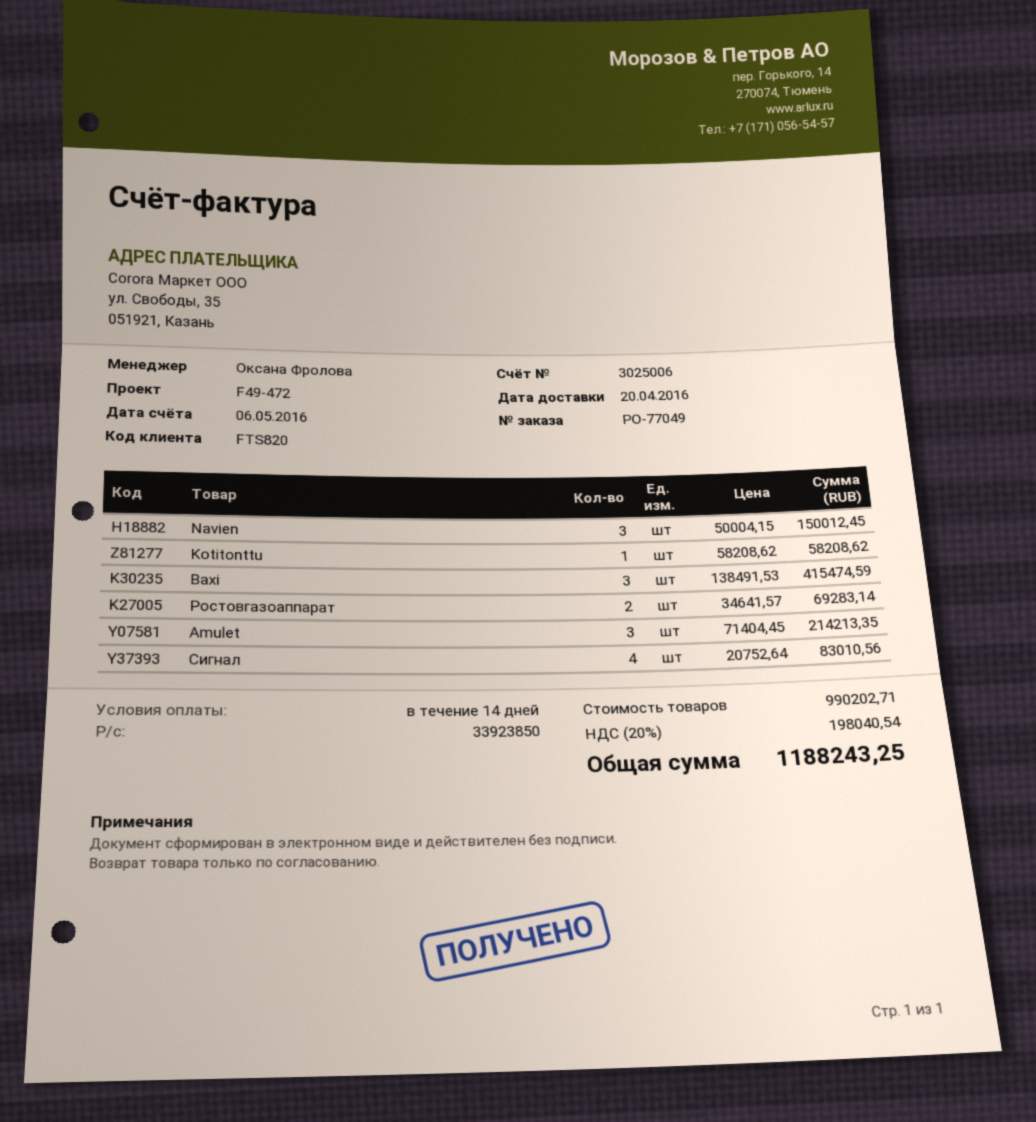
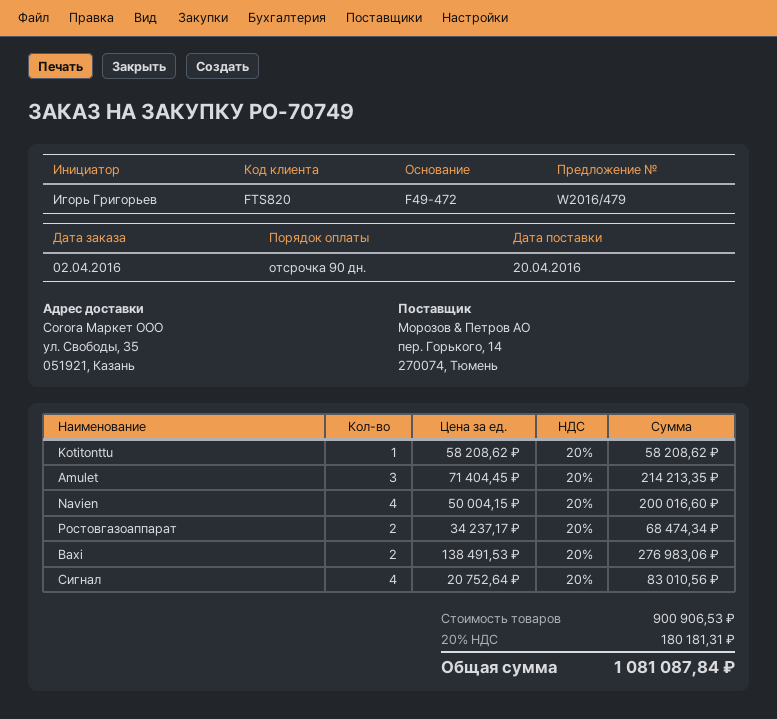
order number: PO-77049 -> PO-70749
payment terms: 14 days -> 90 days
Navien: 3 x 50004.15 = 150012.45 -> 4 x 50004.15 = 200016.60
Baxi: 3 x 138491.53 = 415474.59 -> 2 x 138491.53 = 276983.06
Ростовгазоаппарат: 2 x 34641.57 = 69283.14 -> 2 x 34237.17 = 68474.34
subtotal: 990202.71 -> 900906.53
tax: 20% = 198040.54 -> 20% = 180181.31
total: 1188243.25 -> 1081087.84

